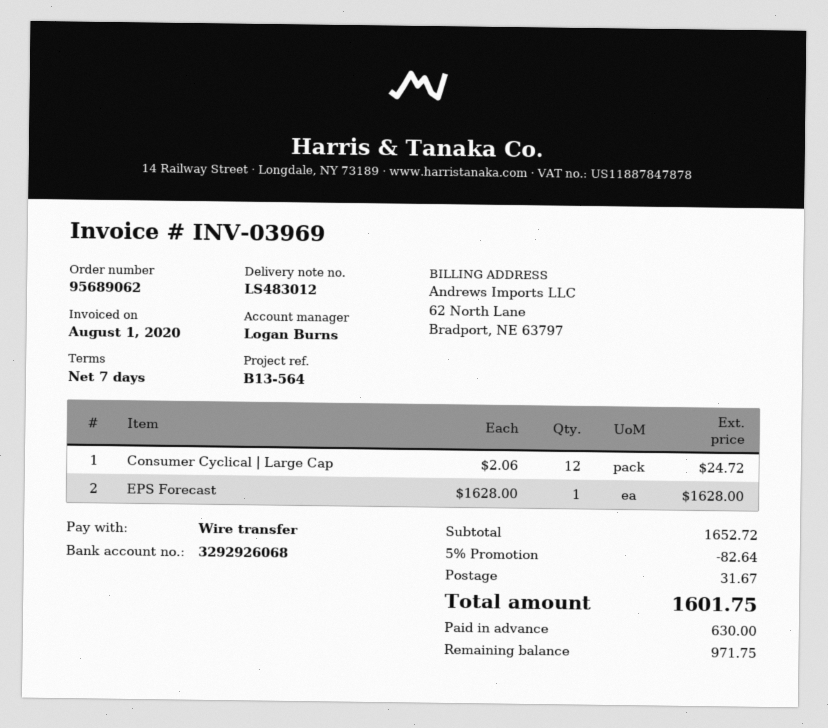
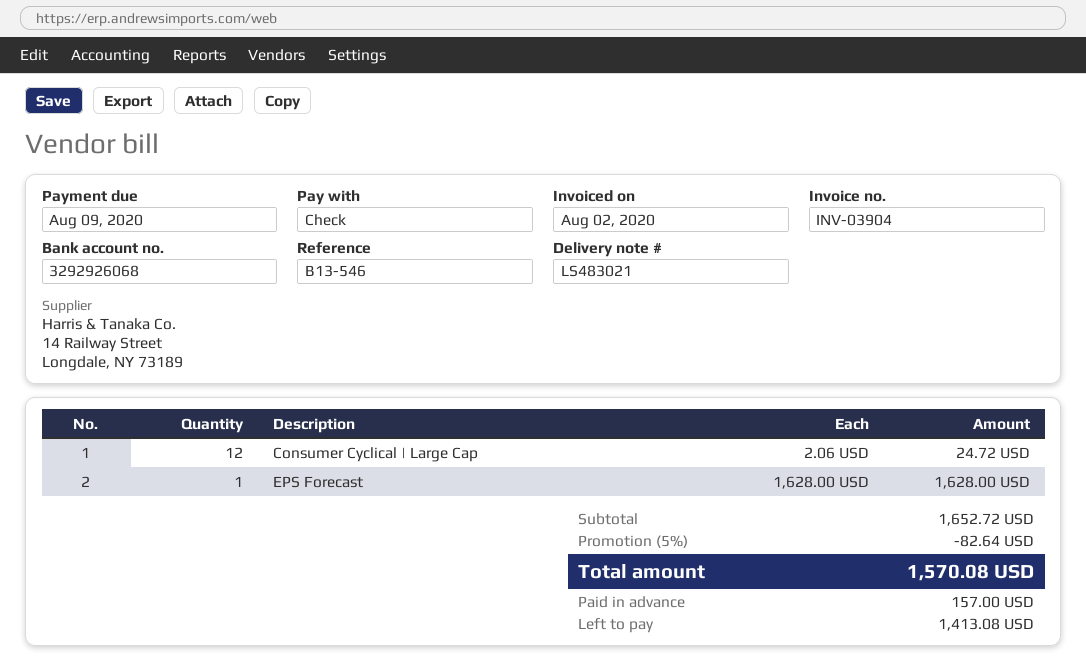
delivery note number: LS483012 -> LS483021
invoice number: INV-03969 -> INV-03904
invoice date: 2020-08-01 -> 2020-08-02
reference: B13-564 -> B13-546
payment method: bank transfer -> cheque
shipping: 31.67 -> none
total: 1601.75 -> 1570.08
deposit: 630.00 -> 157.00
balance: 971.75 -> 1413.08

